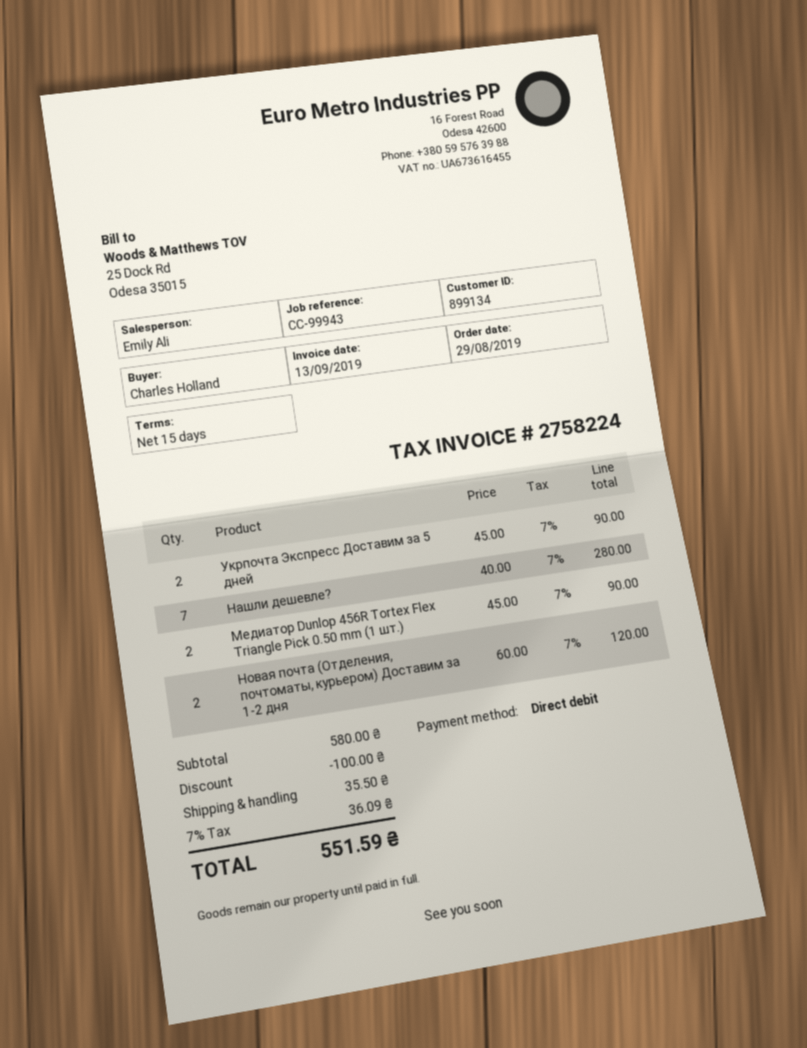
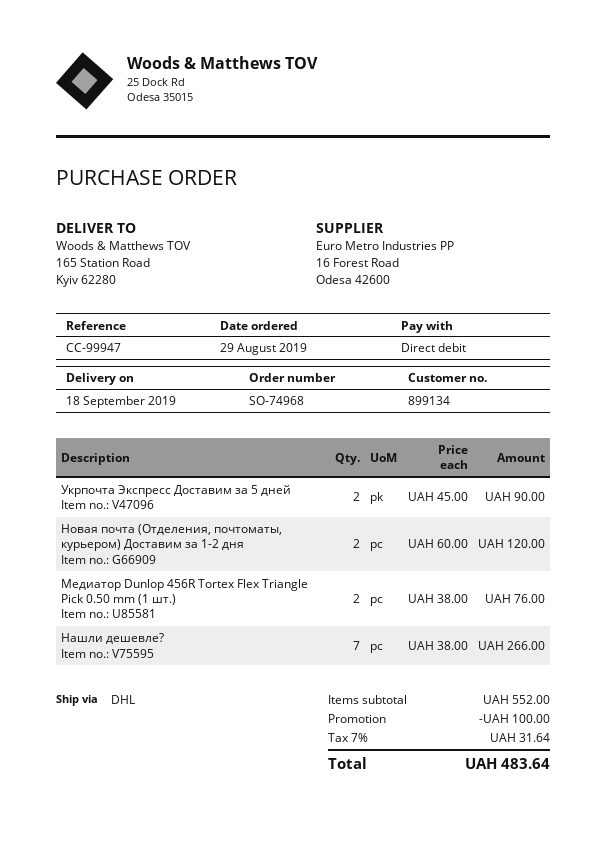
reference: CC-99943 -> CC-99947
Нашли дешевле?: 7 x 40.00 = 280.00 -> 7 x 38.00 = 266.00
Медиатор Dunlop 456R Tortex Flex Triangle Pick 0.50 mm (1 шт.): 2 x 45.00 = 90.00 -> 2 x 38.00 = 76.00
subtotal: 580.00 -> 552.00
shipping: 35.50 -> none
tax: 7% = 36.09 -> 7% = 31.64
total: 551.59 -> 483.64

